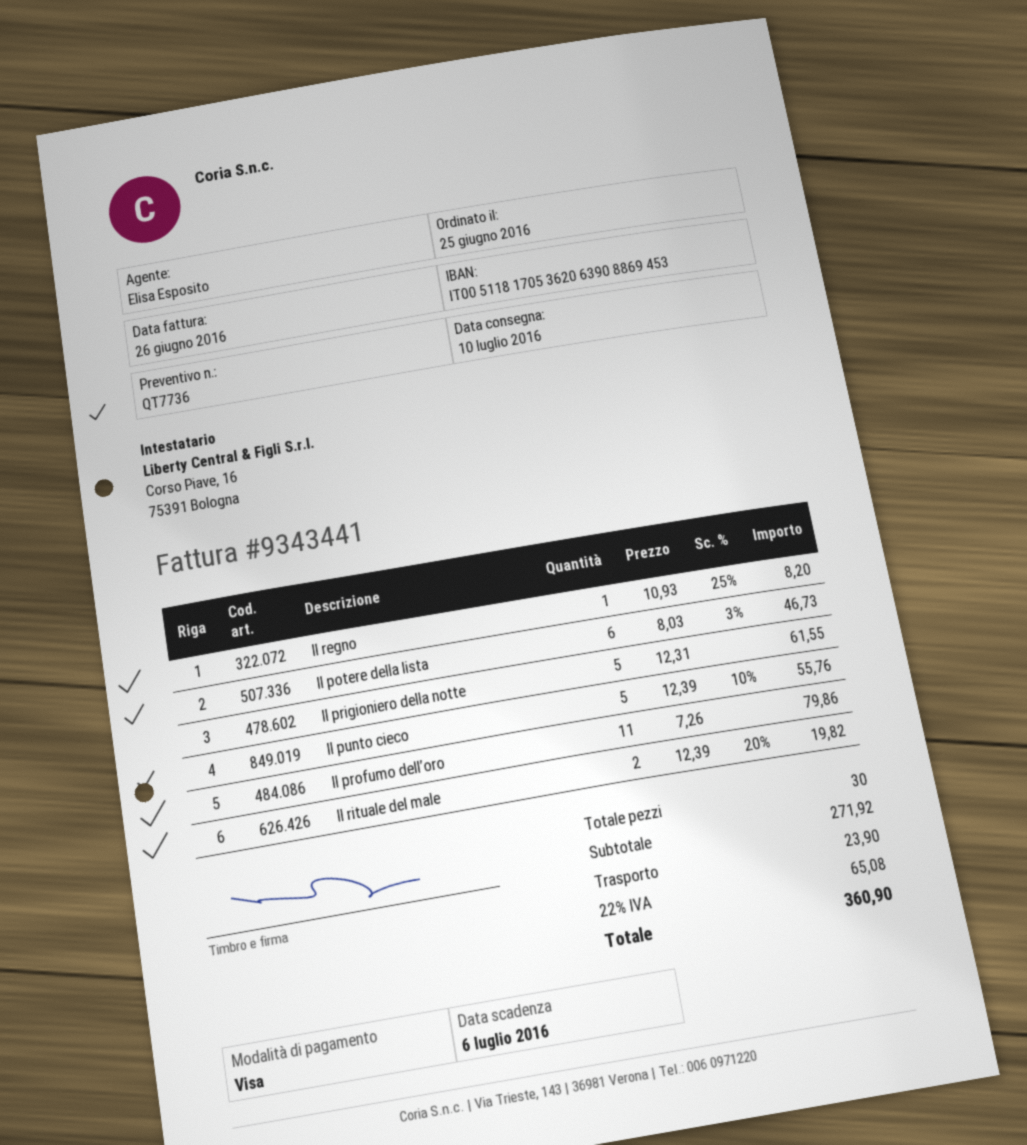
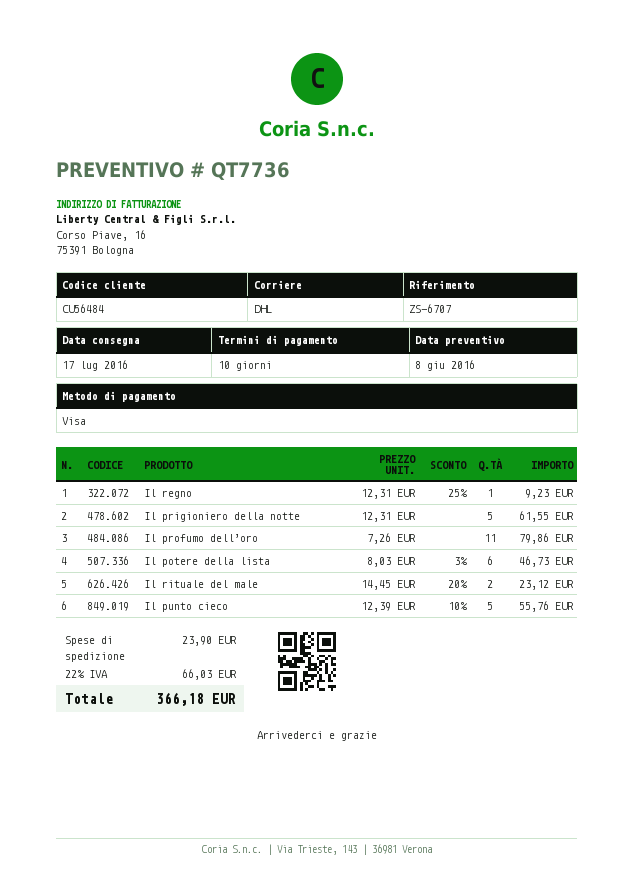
delivery date: 2016-07-10 -> 2016-07-17
Il regno: 1 x 10.93 - 25% = 8.20 -> 1 x 12.31 - 25% = 9.23
Il rituale del male: 2 x 12.39 - 20% = 19.82 -> 2 x 14.45 - 20% = 23.12
tax: 22% = 65.08 -> 22% = 66.03
total: 360.90 -> 366.18

